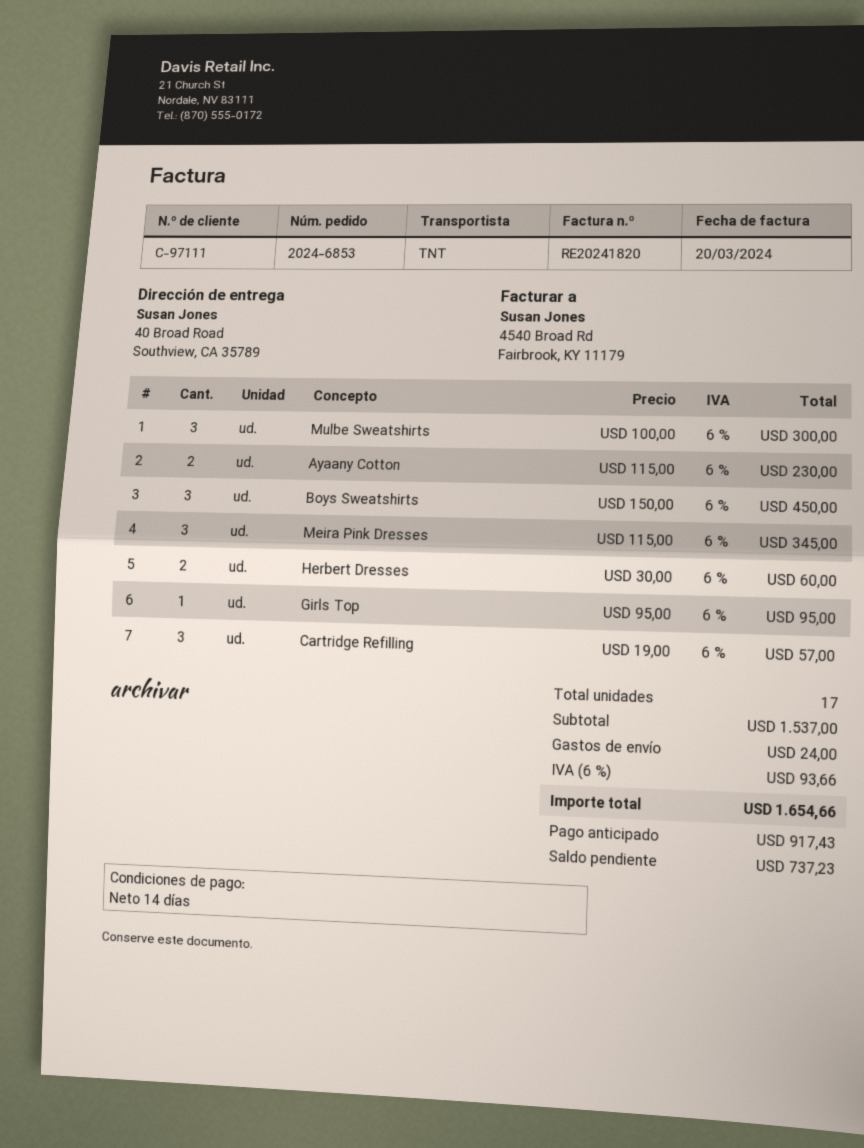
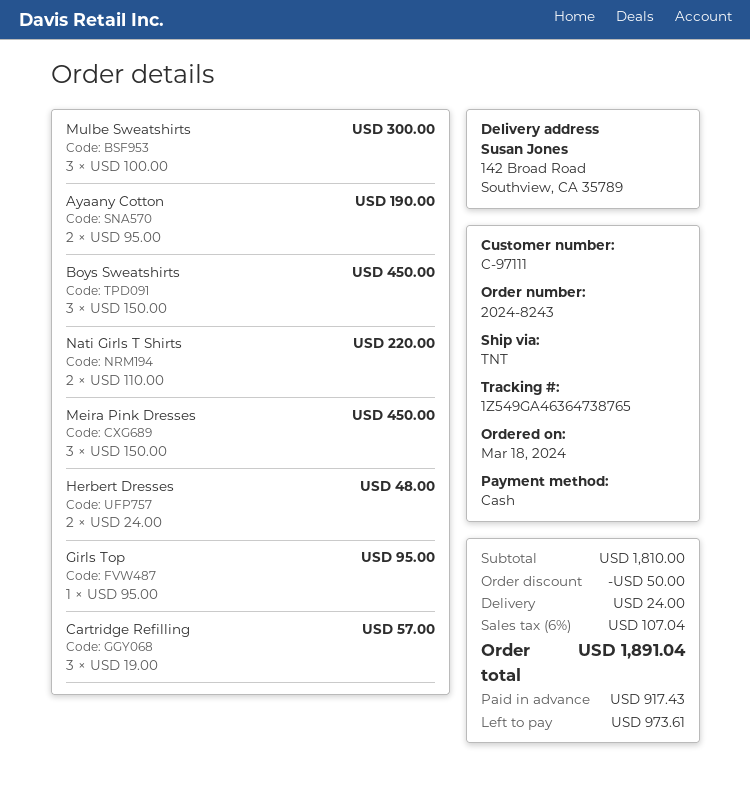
order number: 2024-6853 -> 2024-8243
ship to: 40 Broad Road, Southview, CA 35789 -> 142 Broad Road, Southview, CA 35789
Ayaany Cotton: 2 x 115.00 = 230.00 -> 2 x 95.00 = 190.00
Meira Pink Dresses: 3 x 115.00 = 345.00 -> 3 x 150.00 = 450.00
Herbert Dresses: 2 x 30.00 = 60.00 -> 2 x 24.00 = 48.00
Nati Girls T Shirts: none -> 2 x 110.00 = 220.00
subtotal: 1537.00 -> 1810.00
discount: none -> 50.00
tax: 6% = 93.66 -> 6% = 107.04
total: 1654.66 -> 1891.04
balance: 737.23 -> 973.61

